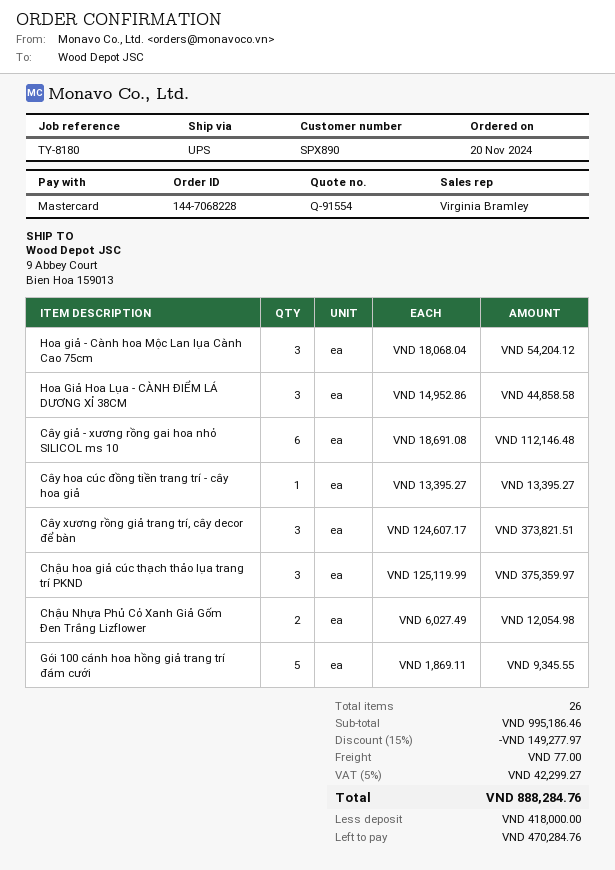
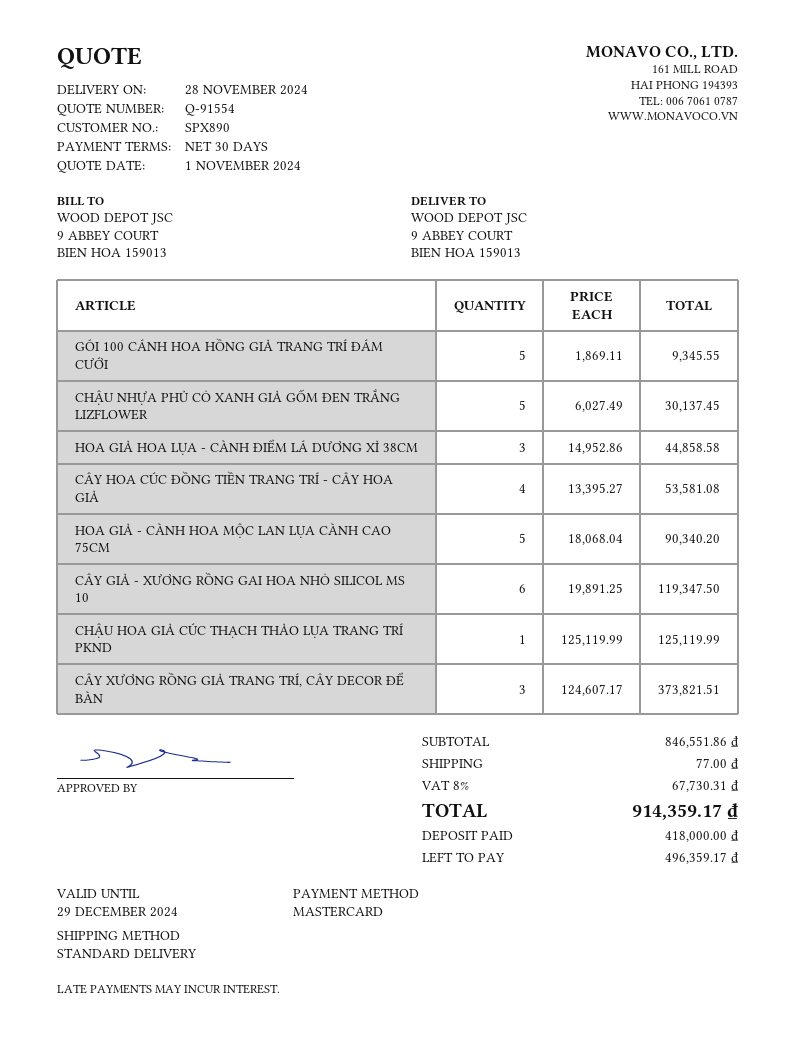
shipping method: UPS -> standard
Hoa giả - Cành hoa Mộc Lan lụa Cành Cao 75cm: 3 x 18068.04 = 54204.12 -> 5 x 18068.04 = 90340.20
Cây giả - xương rồng gai hoa nhỏ SILICOL ms 10: 6 x 18691.08 = 112146.48 -> 6 x 19891.25 = 119347.50
Cây hoa cúc đồng tiền trang trí - cây hoa giả: 1 x 13395.27 = 13395.27 -> 4 x 13395.27 = 53581.08
Chậu hoa giả cúc thạch thảo lụa trang trí PKND: 3 x 125119.99 = 375359.97 -> 1 x 125119.99 = 125119.99
Chậu Nhựa Phủ Cỏ Xanh Giả Gốm Đen Trắng Lizflower: 2 x 6027.49 = 12054.98 -> 5 x 6027.49 = 30137.45
subtotal: 995186.46 -> 846551.86
discount: 15% = 149277.97 -> none
tax: 5% = 42299.27 -> 8% = 67730.31
total: 888284.76 -> 914359.17
balance: 470284.76 -> 496359.17

